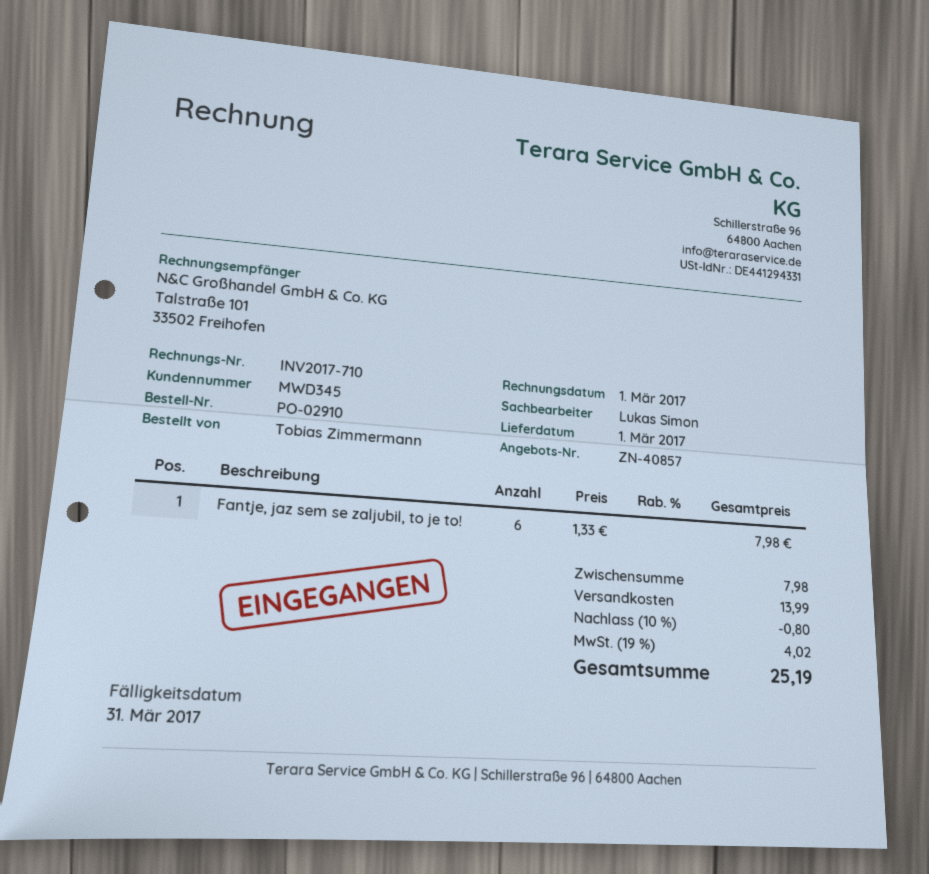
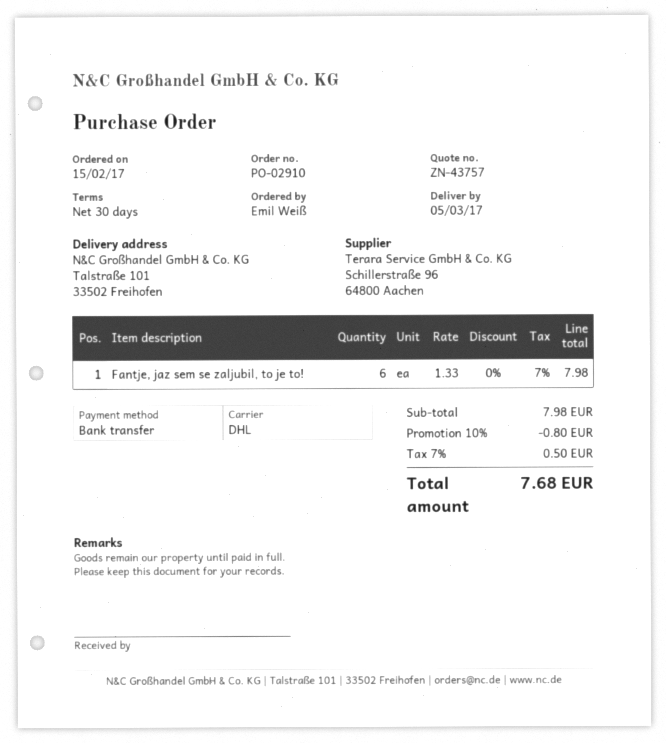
quote number: ZN-40857 -> ZN-43757
delivery date: 2017-03-01 -> 2017-03-05
ordered by: Tobias Zimmermann -> Emil Weiß
shipping: 13.99 -> none
tax: 19% = 4.02 -> 7% = 0.50
total: 25.19 -> 7.68

